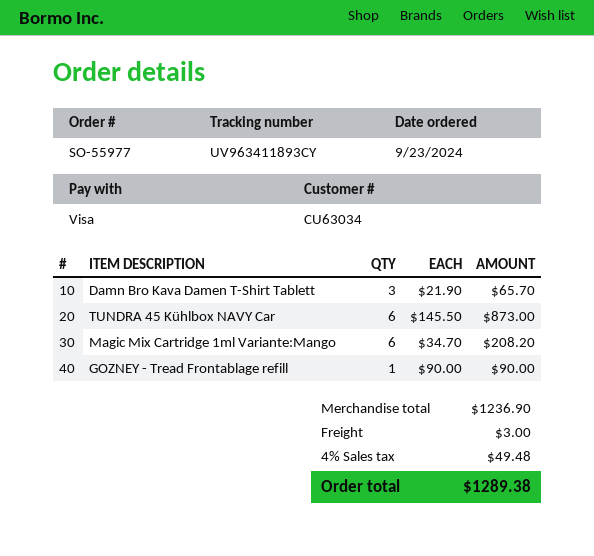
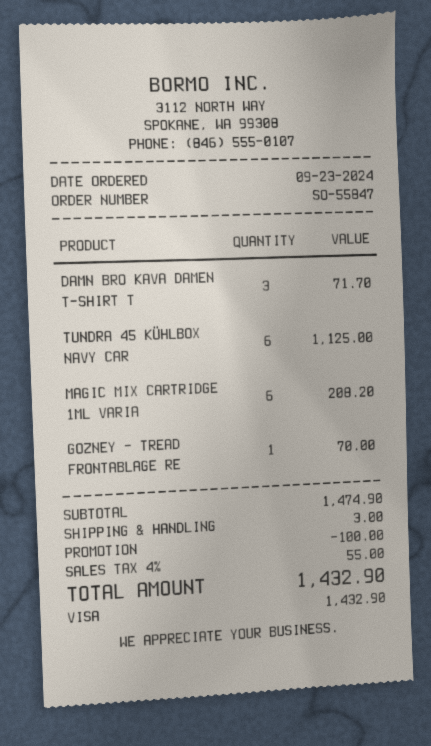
order number: SO-55977 -> SO-55847
Damn Bro Kava Damen T-Shirt Tablett: 3 for 65.70 -> 3 for 71.70
TUNDRA 45 Kühlbox NAVY Car: 6 for 873.00 -> 6 for 1125.00
GOZNEY - Tread Frontablage refill: 1 for 90.00 -> 1 for 70.00
subtotal: 1236.90 -> 1474.90
discount: none -> 100.00
tax: 4% = 49.48 -> 4% = 55.00
total: 1289.38 -> 1432.90

